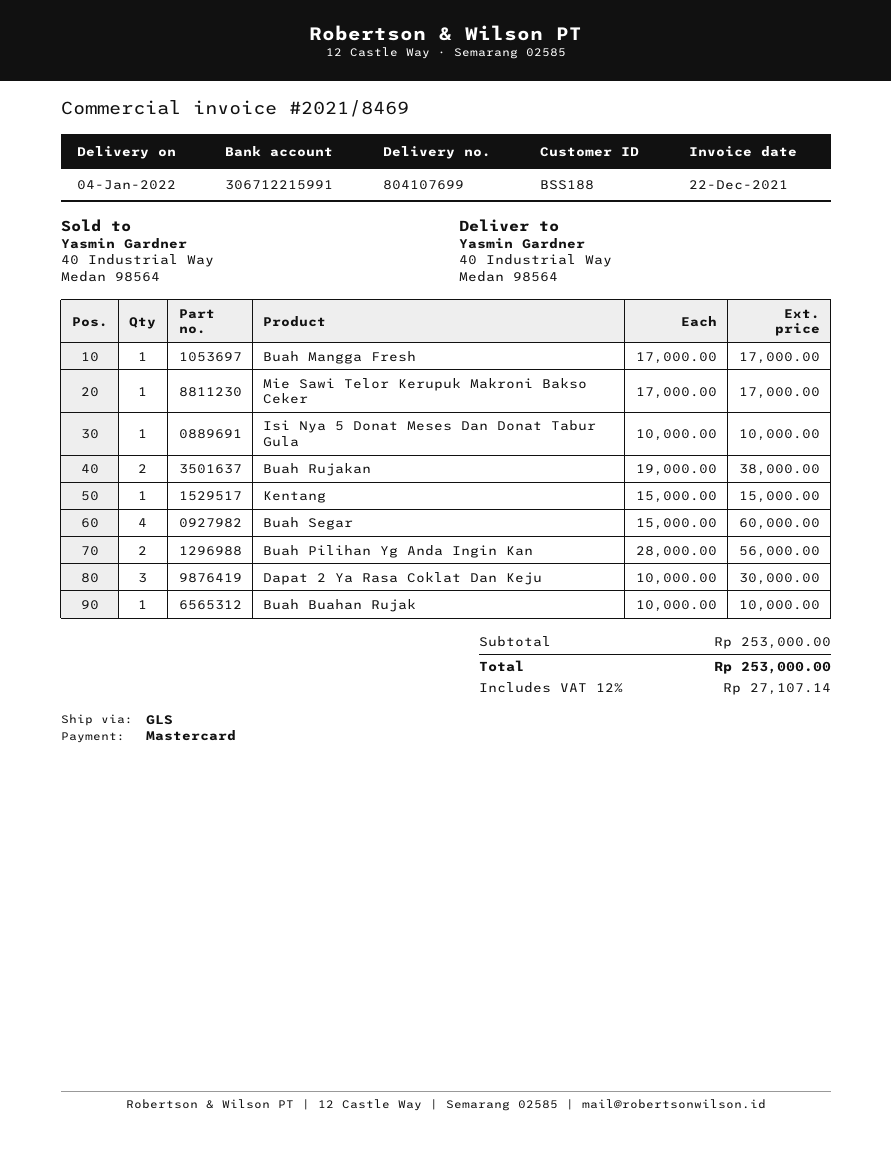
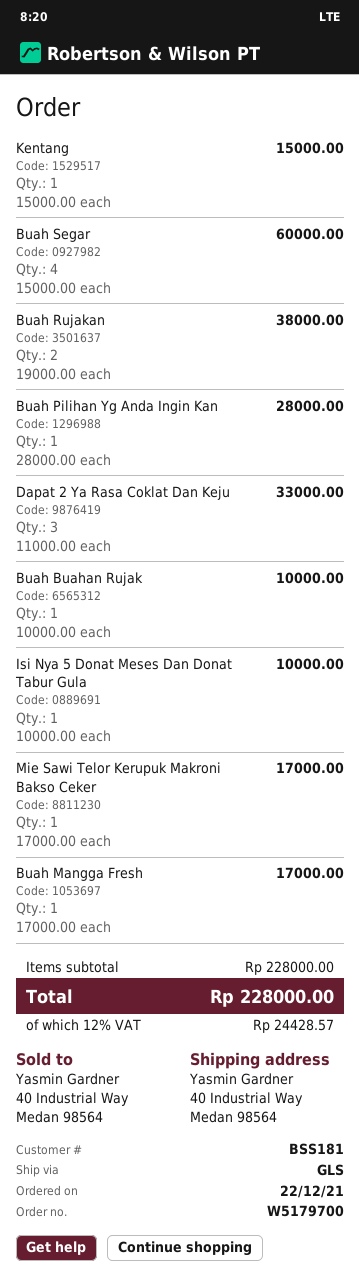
customer number: BSS188 -> BSS181
Buah Pilihan Yg Anda Ingin Kan: 2 x 28000.00 = 56000.00 -> 1 x 28000.00 = 28000.00
Dapat 2 Ya Rasa Coklat Dan Keju: 3 x 10000.00 = 30000.00 -> 3 x 11000.00 = 33000.00
subtotal: 253000.00 -> 228000.00
tax: 12% = 27107.14 -> 12% = 24428.57
total: 253000.00 -> 228000.00

